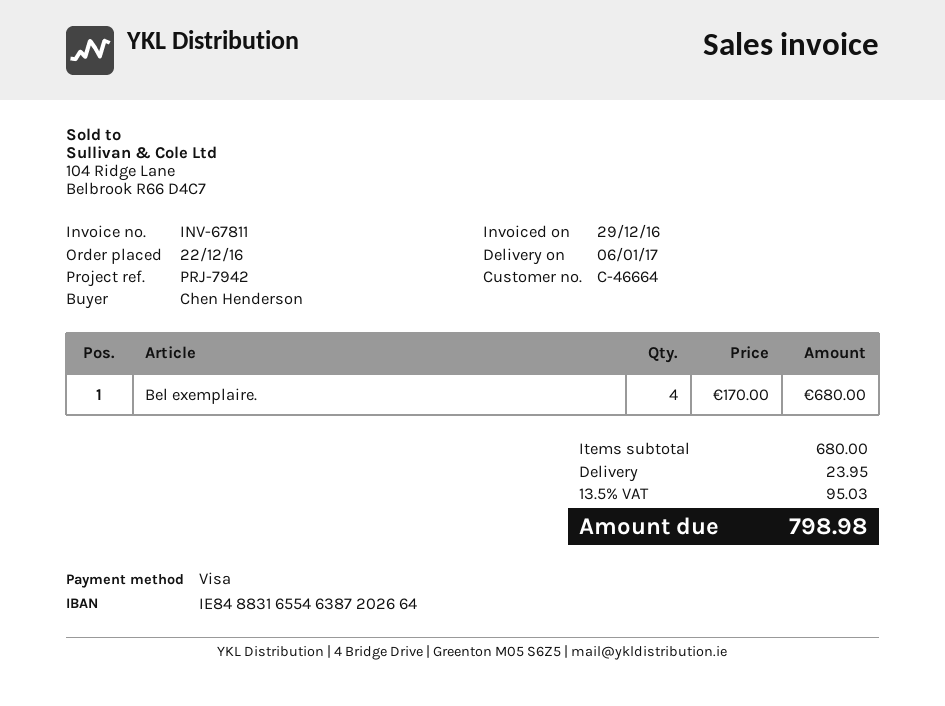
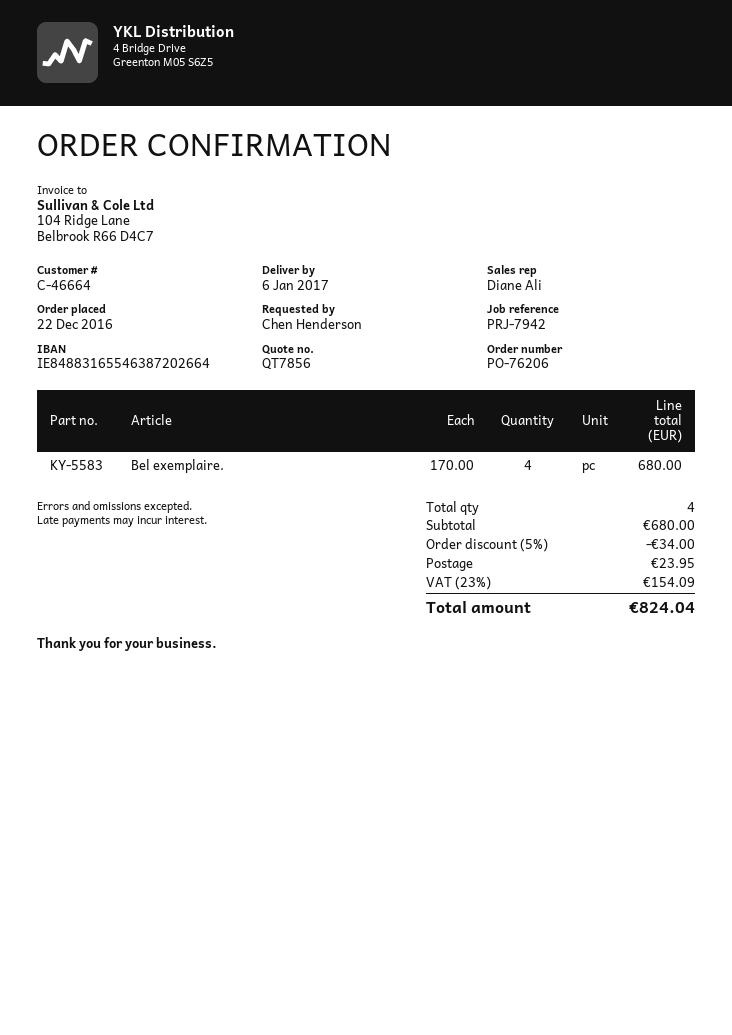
discount: none -> 5% = 34.00
tax: 13.5% = 95.03 -> 23% = 154.09
total: 798.98 -> 824.04

